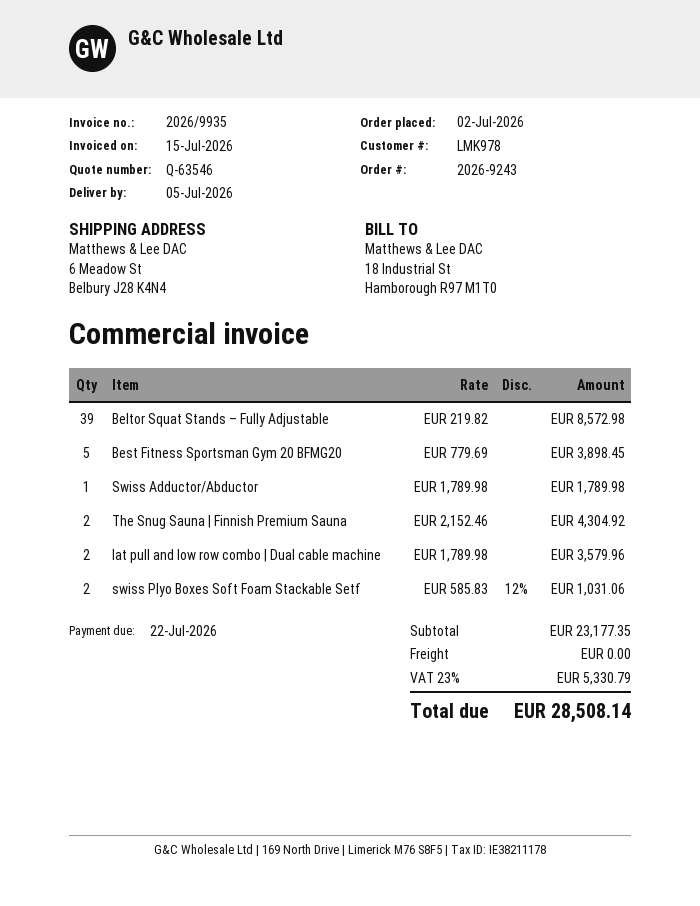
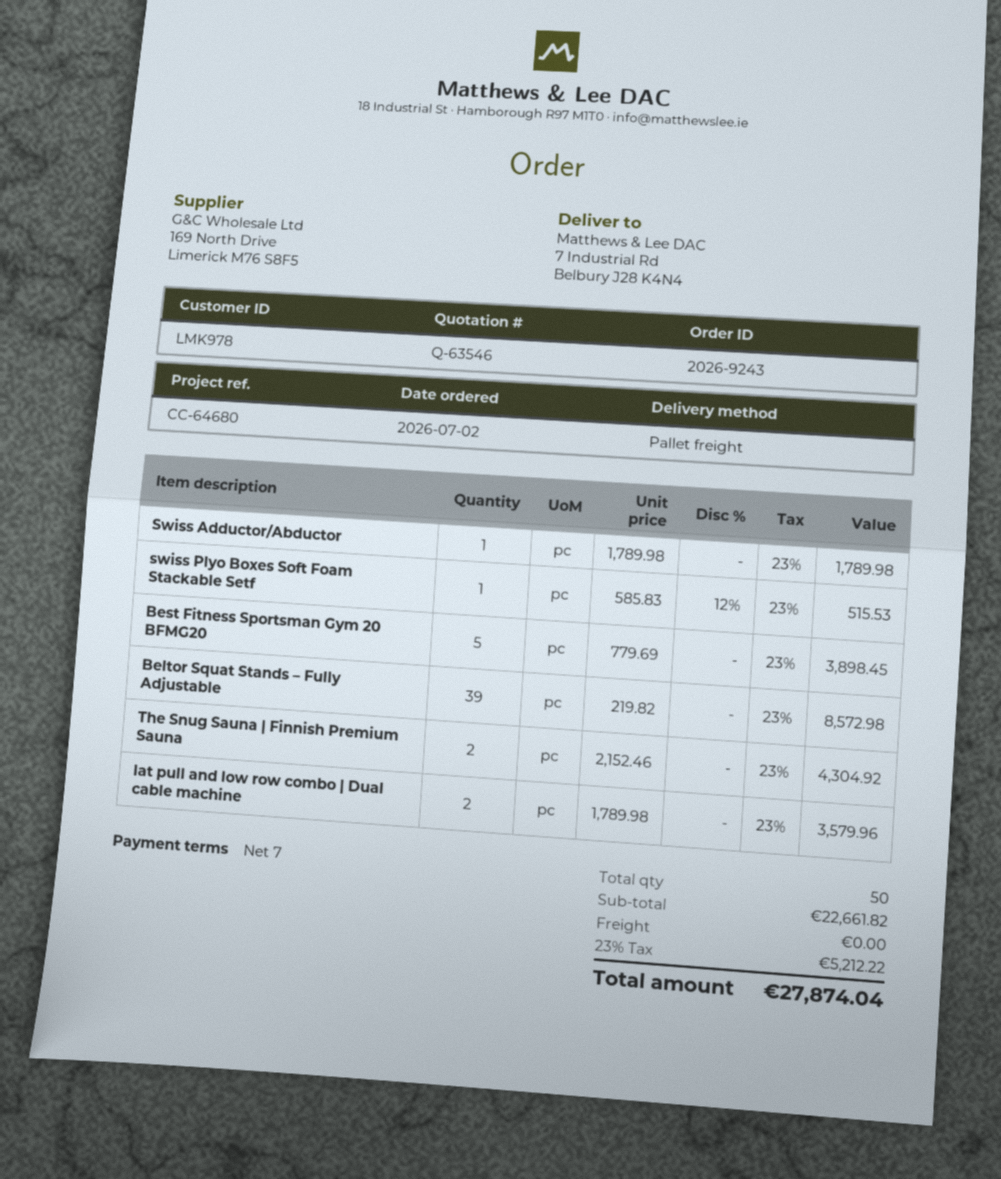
ship to: 6 Meadow St, Belbury J28 K4N4 -> 7 Industrial Rd, Belbury J28 K4N4
swiss Plyo Boxes Soft Foam Stackable Setf: 2 x 585.83 - 12% = 1031.06 -> 1 x 585.83 - 12% = 515.53
subtotal: 23177.35 -> 22661.82
tax: 23% = 5330.79 -> 23% = 5212.22
total: 28508.14 -> 27874.04

